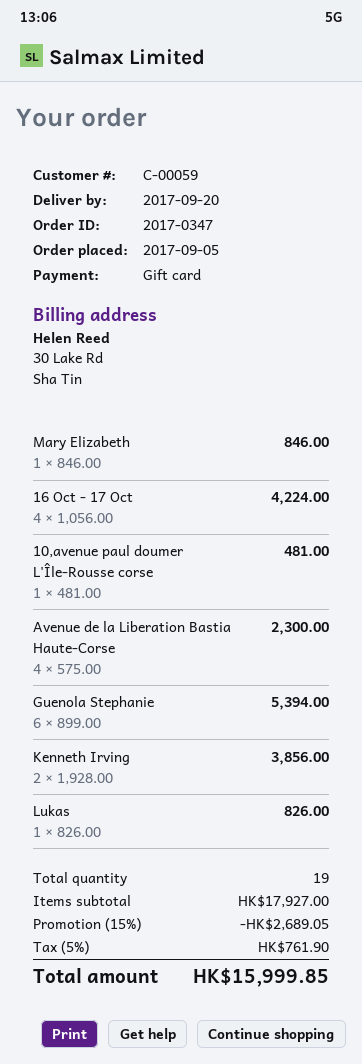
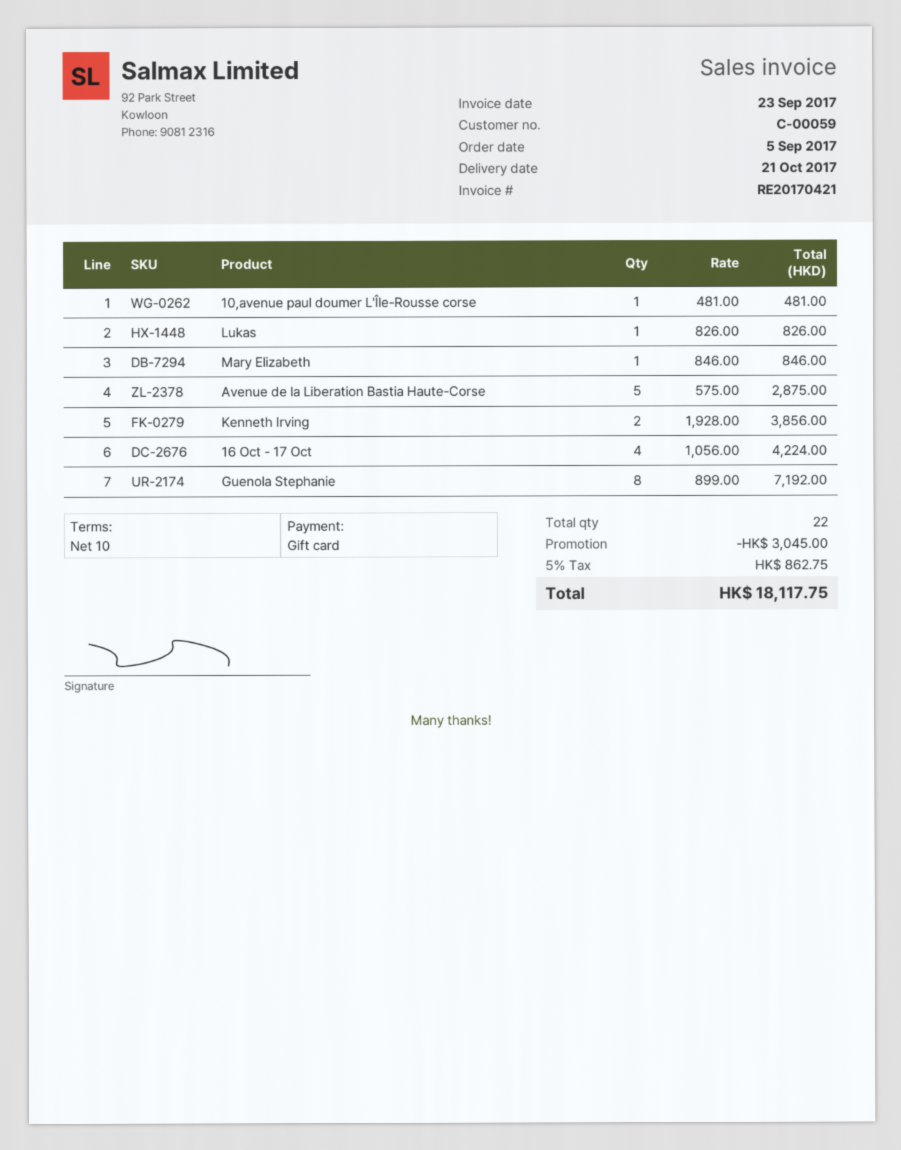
delivery date: 2017-09-20 -> 2017-10-21
Avenue de la Liberation Bastia Haute-Corse: 4 x 575.00 = 2300.00 -> 5 x 575.00 = 2875.00
Guenola Stephanie: 6 x 899.00 = 5394.00 -> 8 x 899.00 = 7192.00
total quantity: 19 -> 22
discount: 2689.05 -> 3045.00
tax: 5% = 761.90 -> 5% = 862.75
total: 15999.85 -> 18117.75

